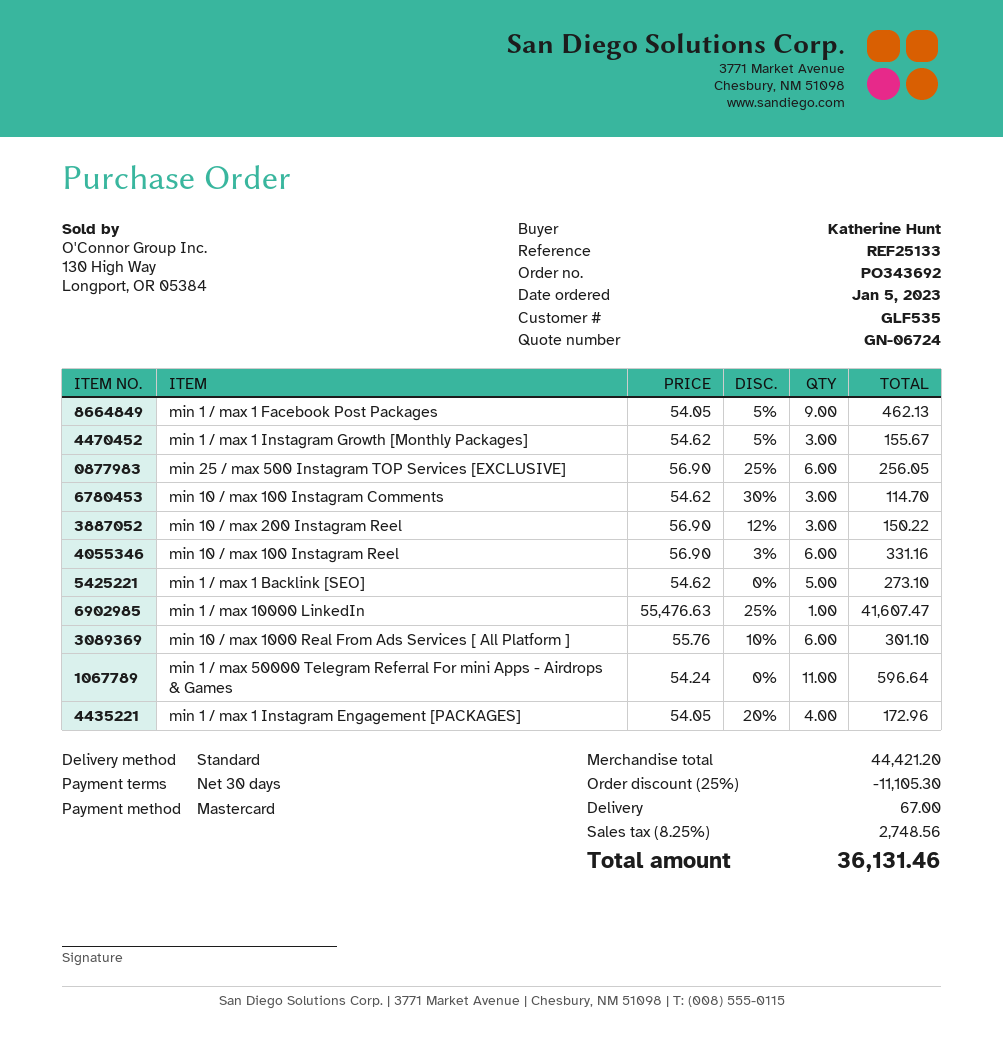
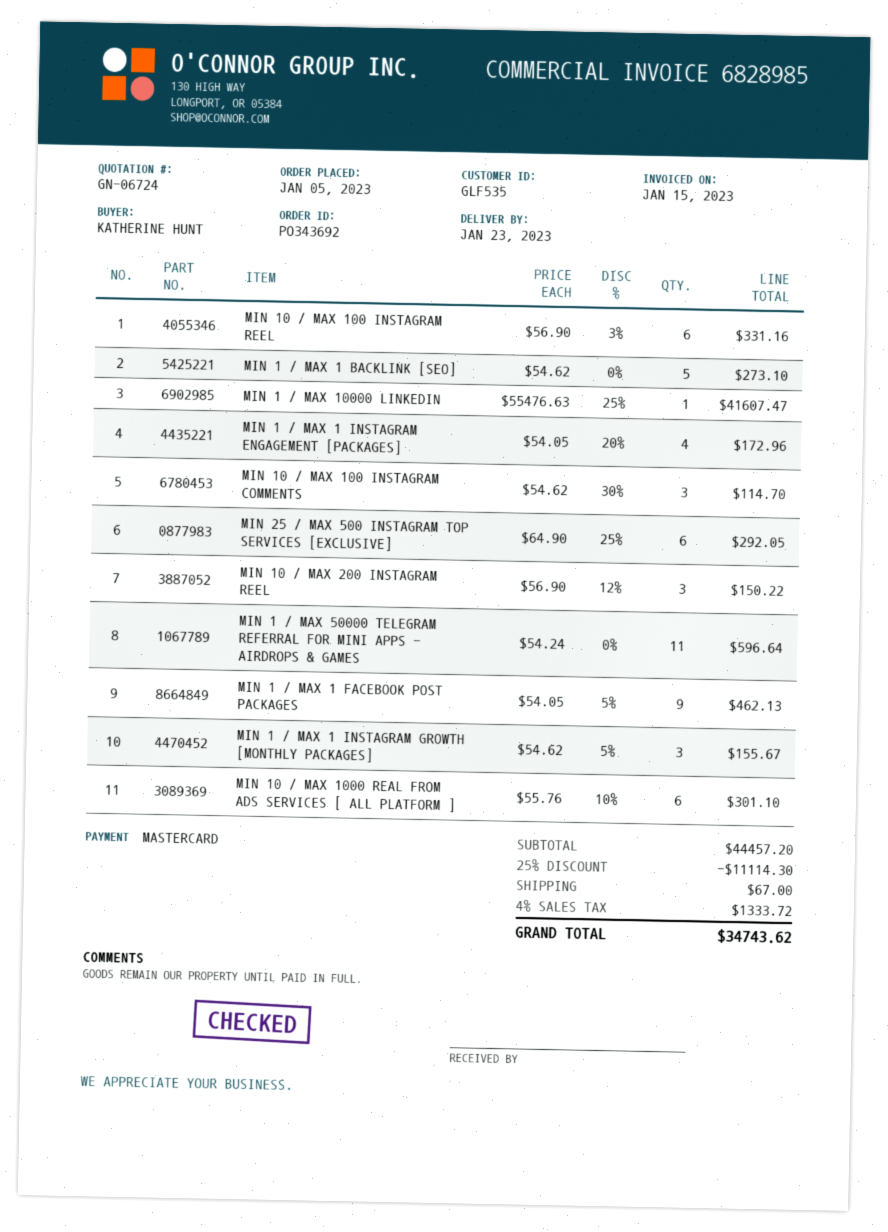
min 25 / max 500 Instagram TOP Services [EXCLUSIVE]: 6 x 56.90 - 25% = 256.05 -> 6 x 64.90 - 25% = 292.05
subtotal: 44421.20 -> 44457.20
discount: 25% = 11105.30 -> 25% = 11114.30
tax: 8.25% = 2748.56 -> 4% = 1333.72
total: 36131.46 -> 34743.62

